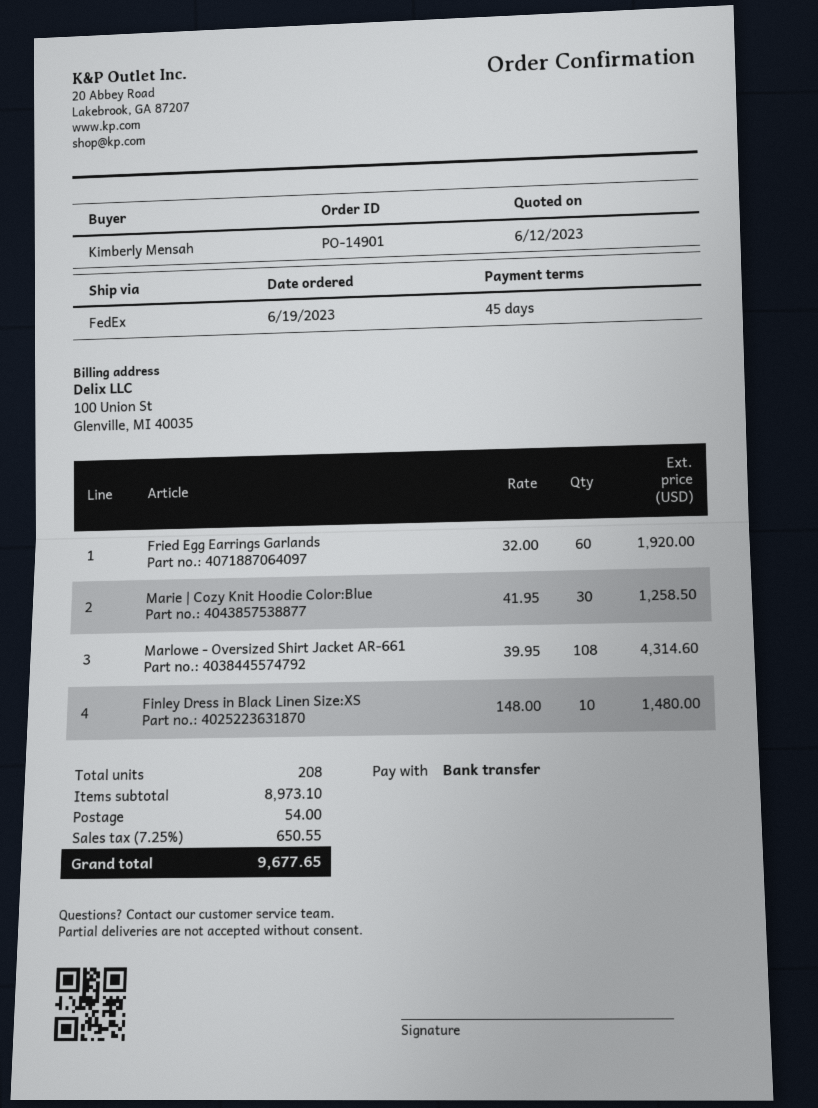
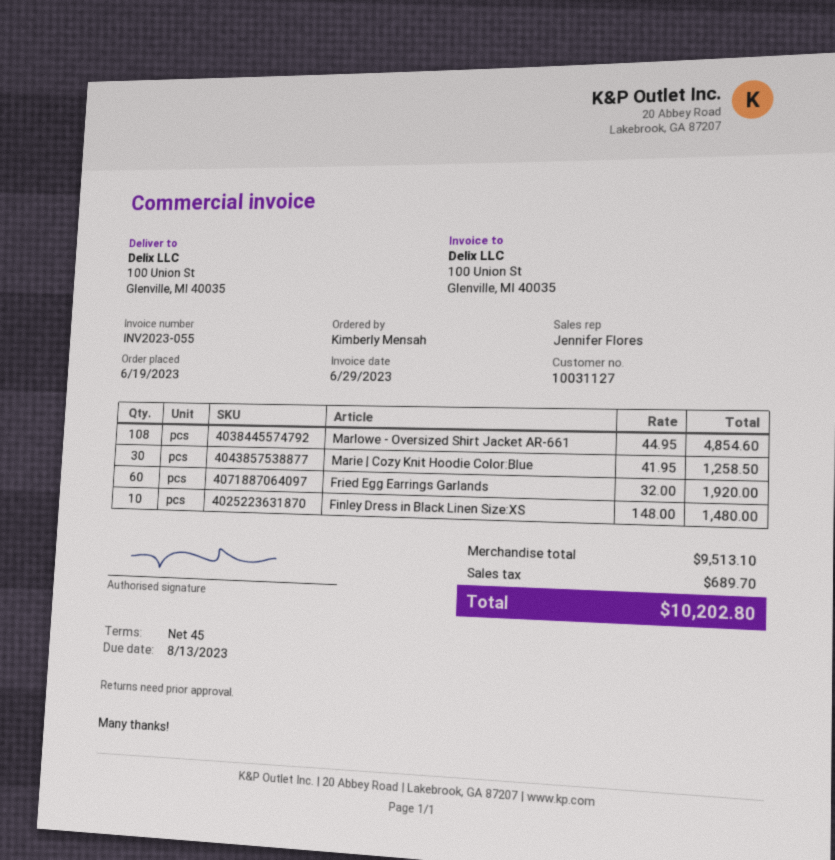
Marlowe - Oversized Shirt Jacket AR-661: 108 x 39.95 = 4314.60 -> 108 x 44.95 = 4854.60
subtotal: 8973.10 -> 9513.10
shipping: 54.00 -> none
tax: 650.55 -> 689.70
total: 9677.65 -> 10202.80

